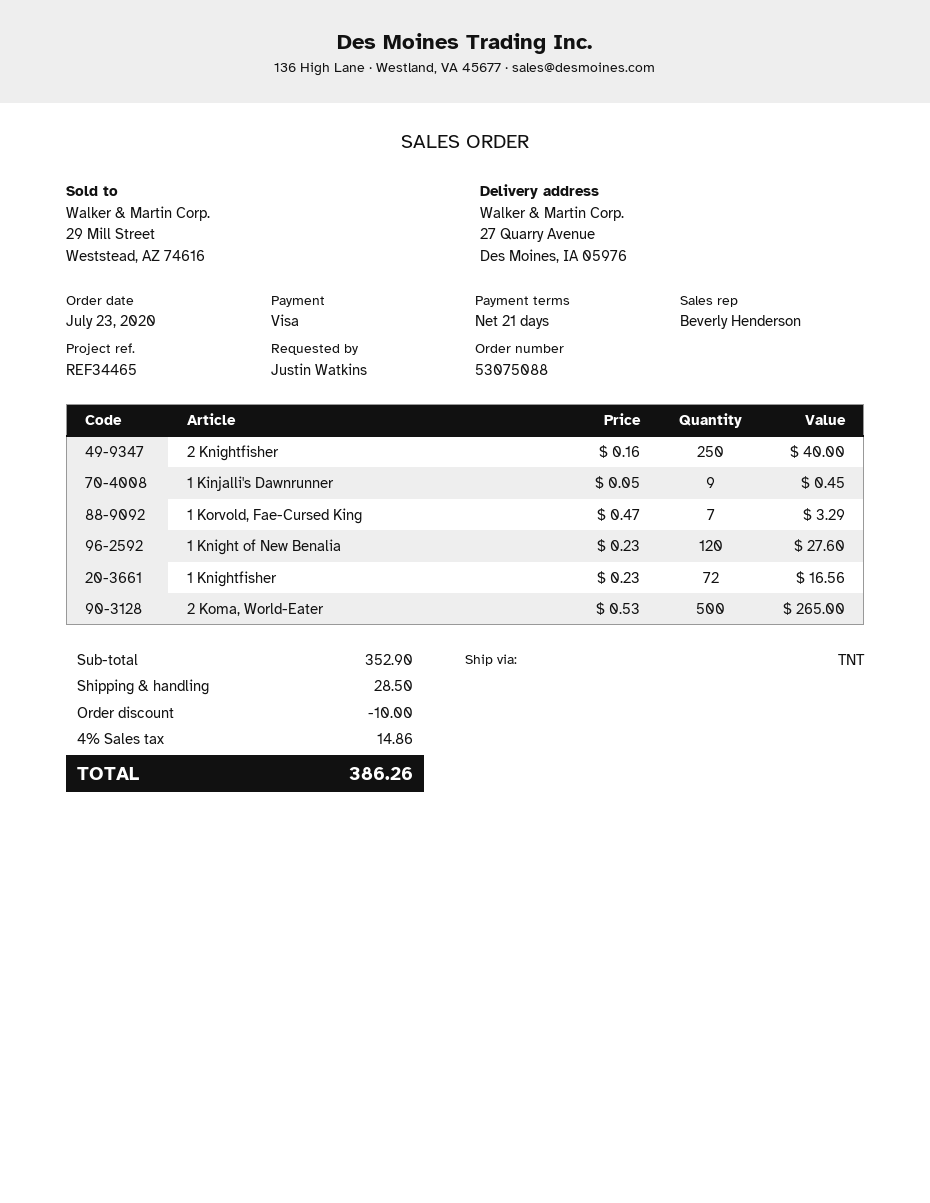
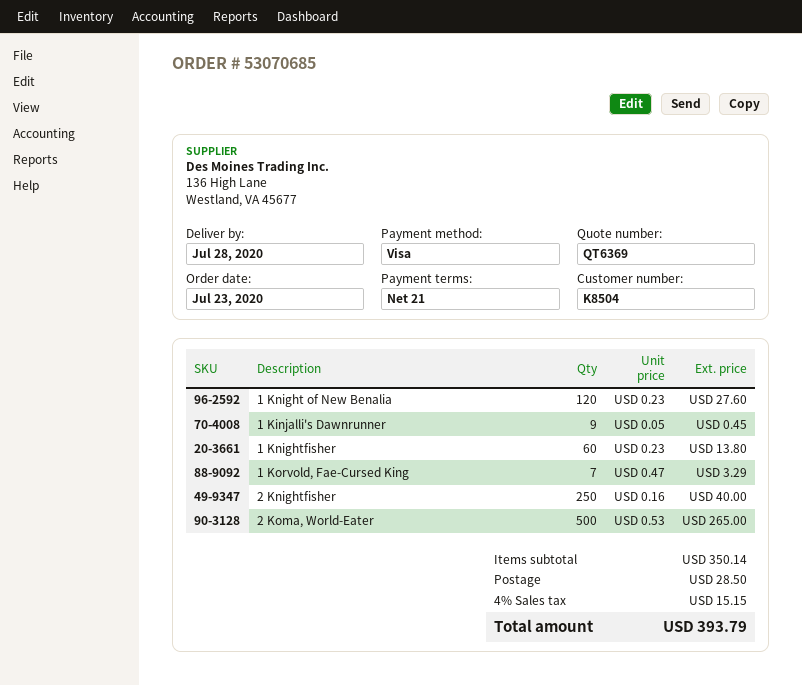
order number: 53075088 -> 53070685
1 Knightfisher: 72 x 0.23 = 16.56 -> 60 x 0.23 = 13.80
subtotal: 352.90 -> 350.14
discount: 10.00 -> none
tax: 4% = 14.86 -> 4% = 15.15
total: 386.26 -> 393.79

